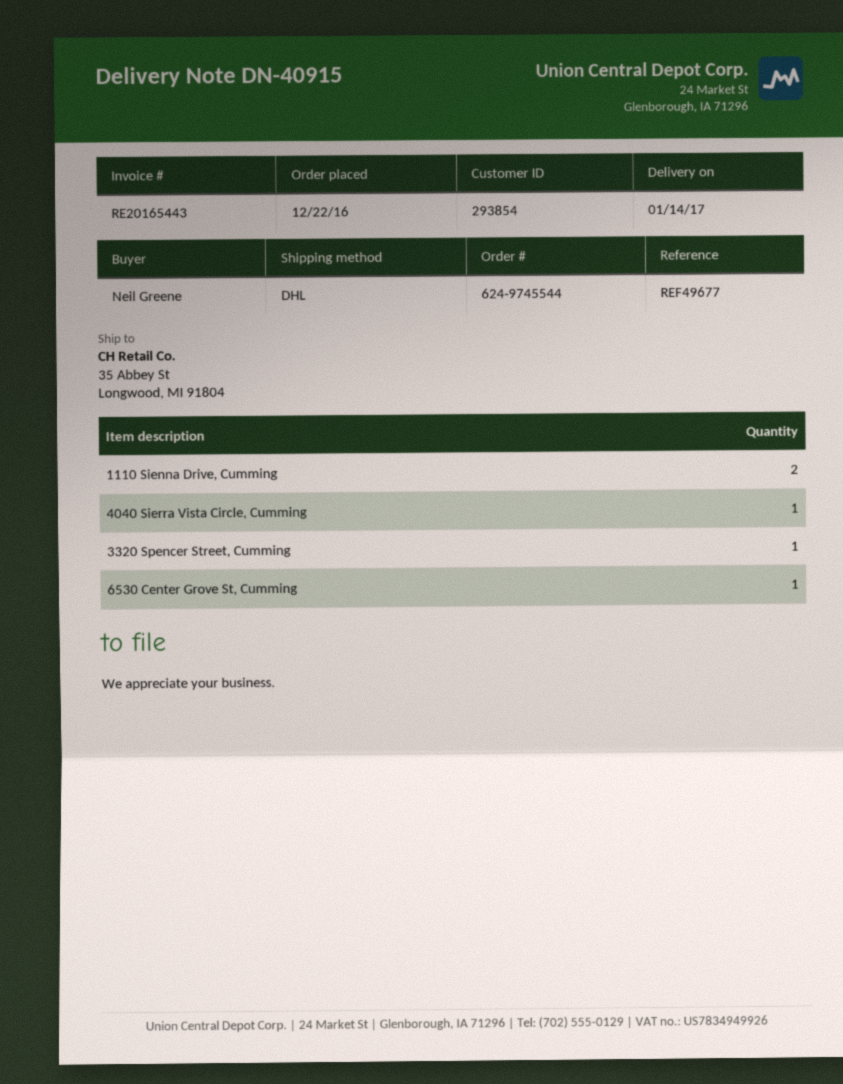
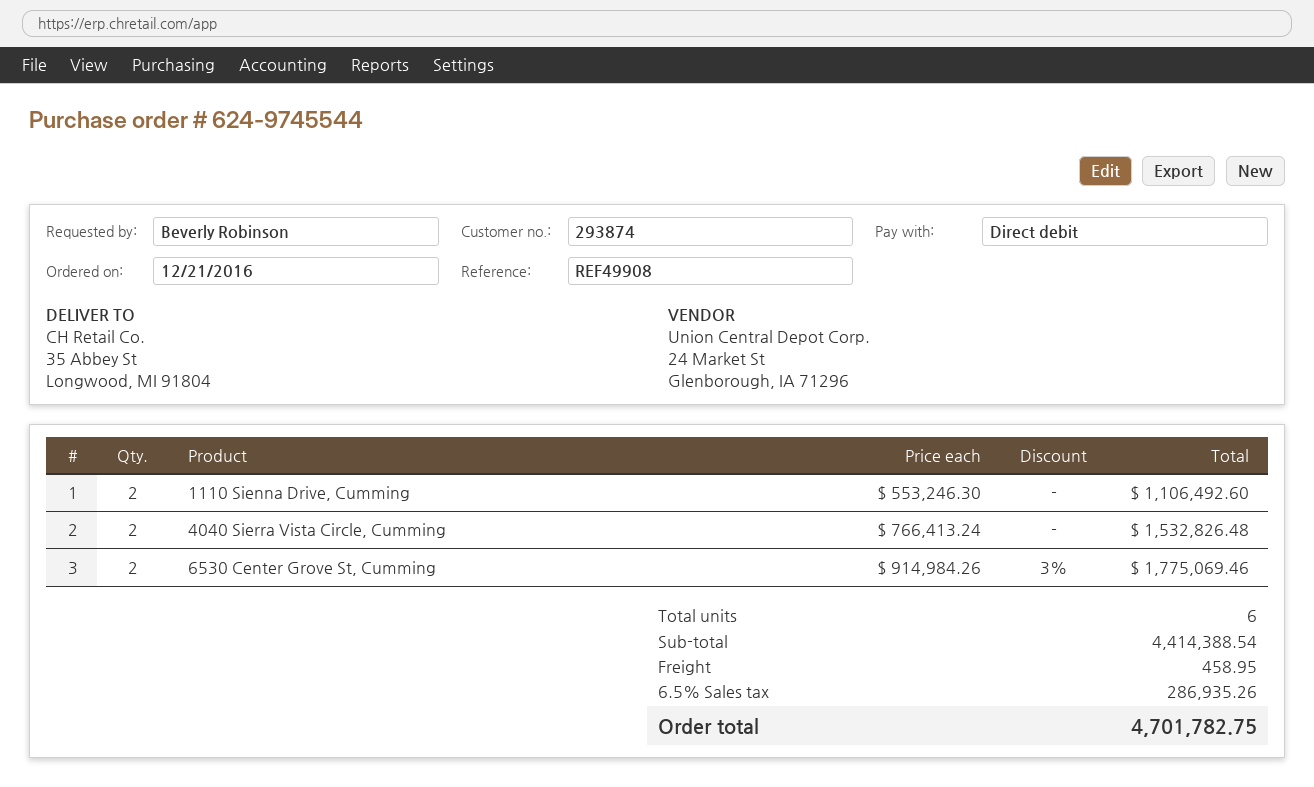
order date: 2016-12-22 -> 2016-12-21
customer number: 293854 -> 293874
reference: REF49677 -> REF49908
ordered by: Neil Greene -> Beverly Robinson
4040 Sierra Vista Circle, Cumming: 1 -> 2
3320 Spencer Street, Cumming: 1 -> none
6530 Center Grove St, Cumming: 1 -> 2

